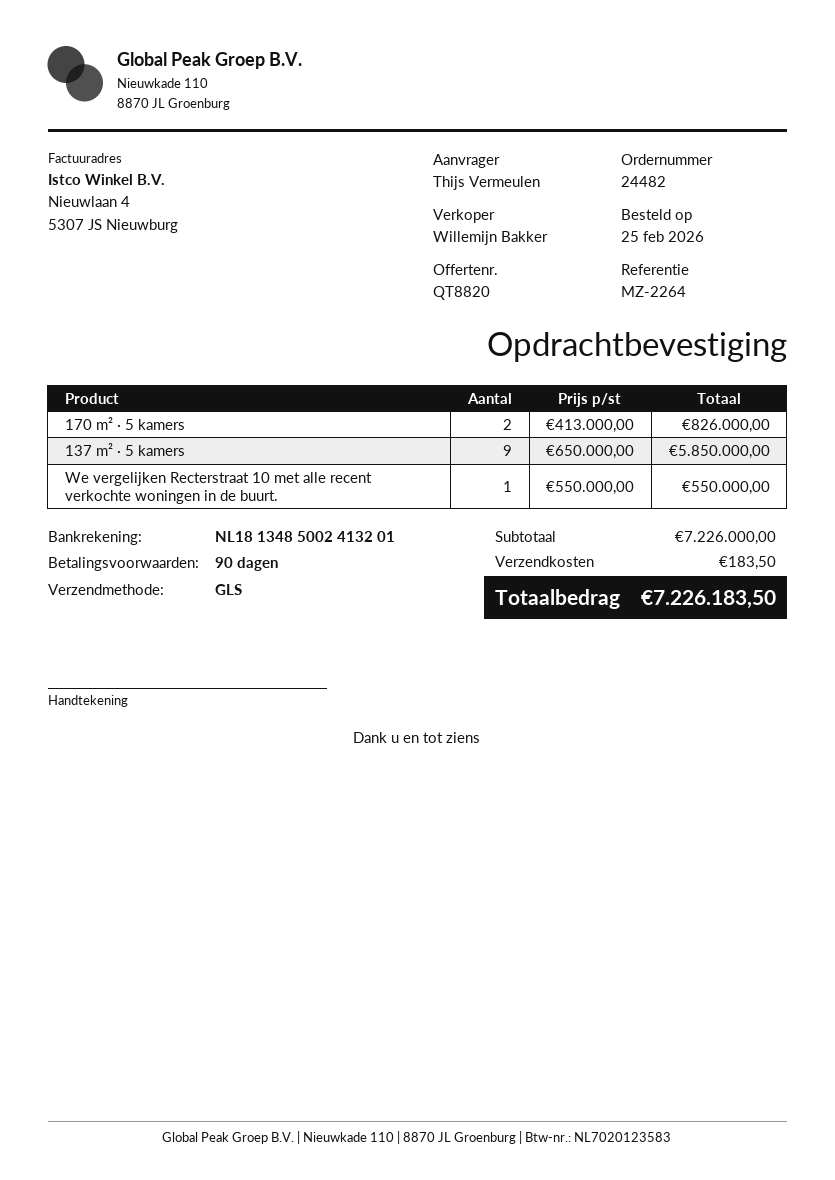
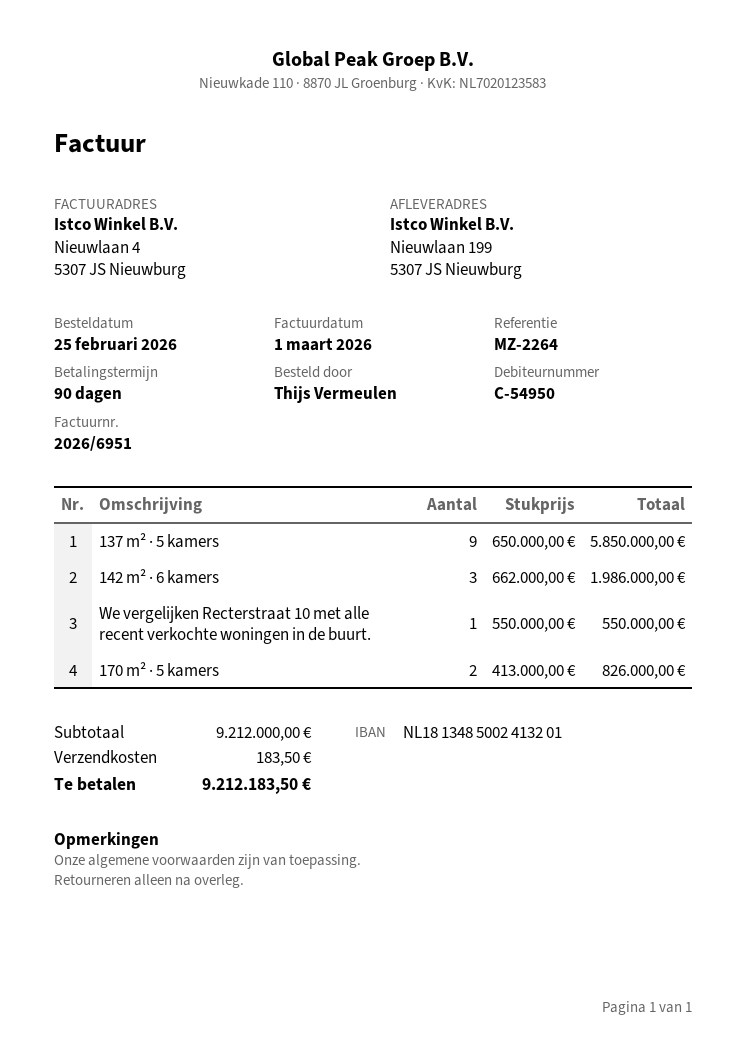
142 m² · 6 kamers: none -> 3 x 662000.00 = 1986000.00
subtotal: 7226000.00 -> 9212000.00
total: 7226183.50 -> 9212183.50

